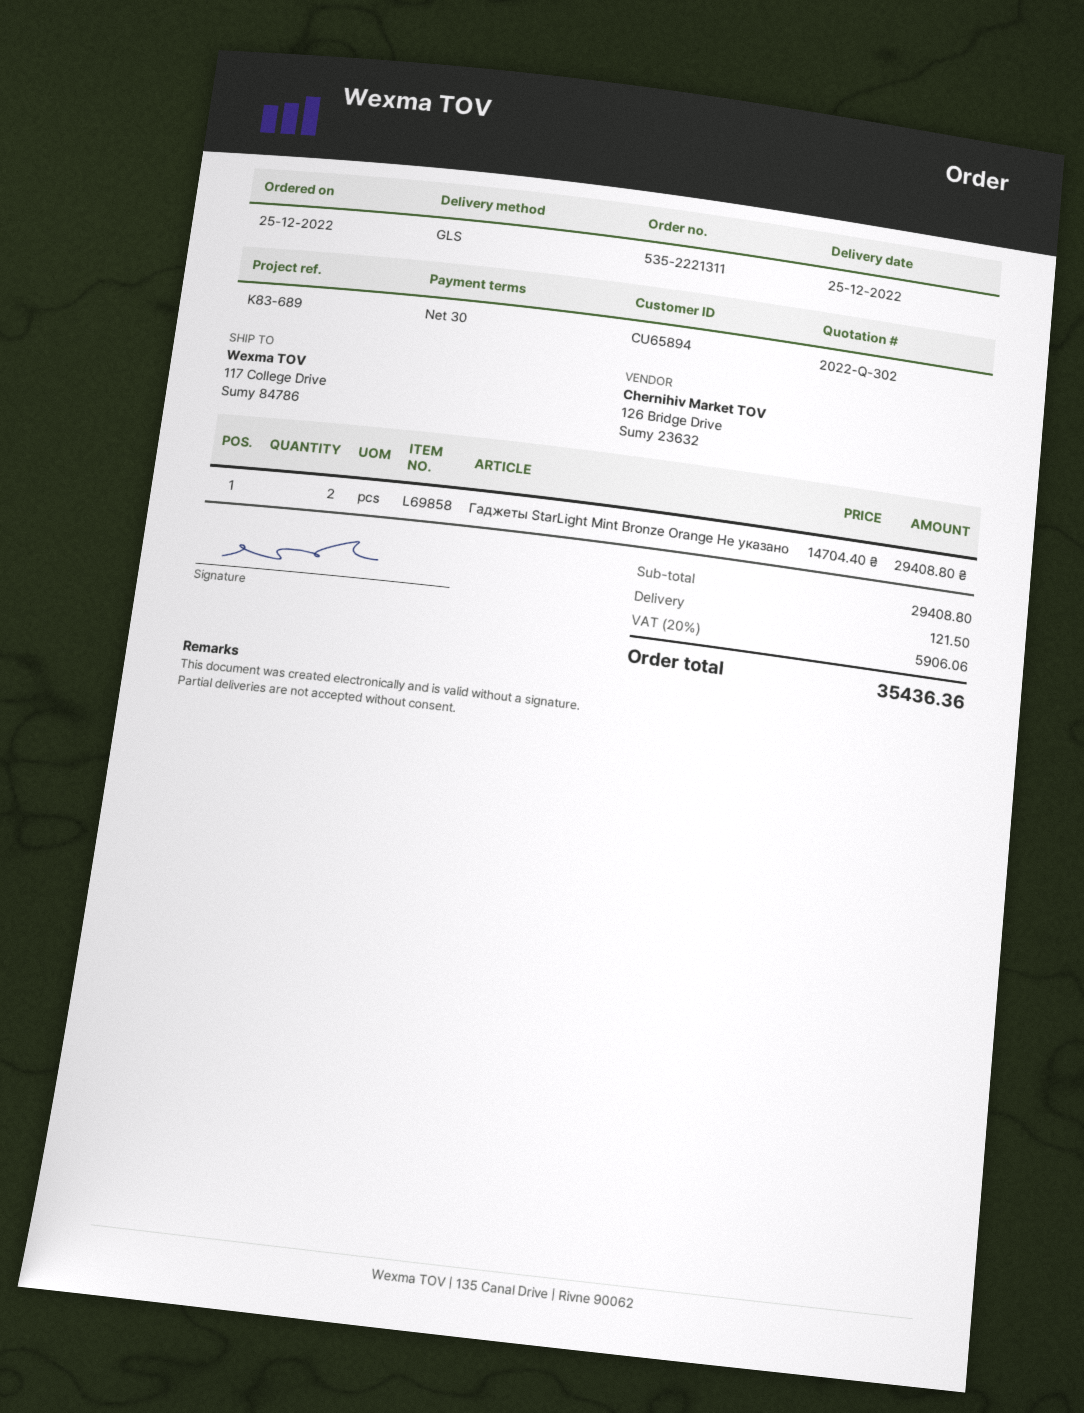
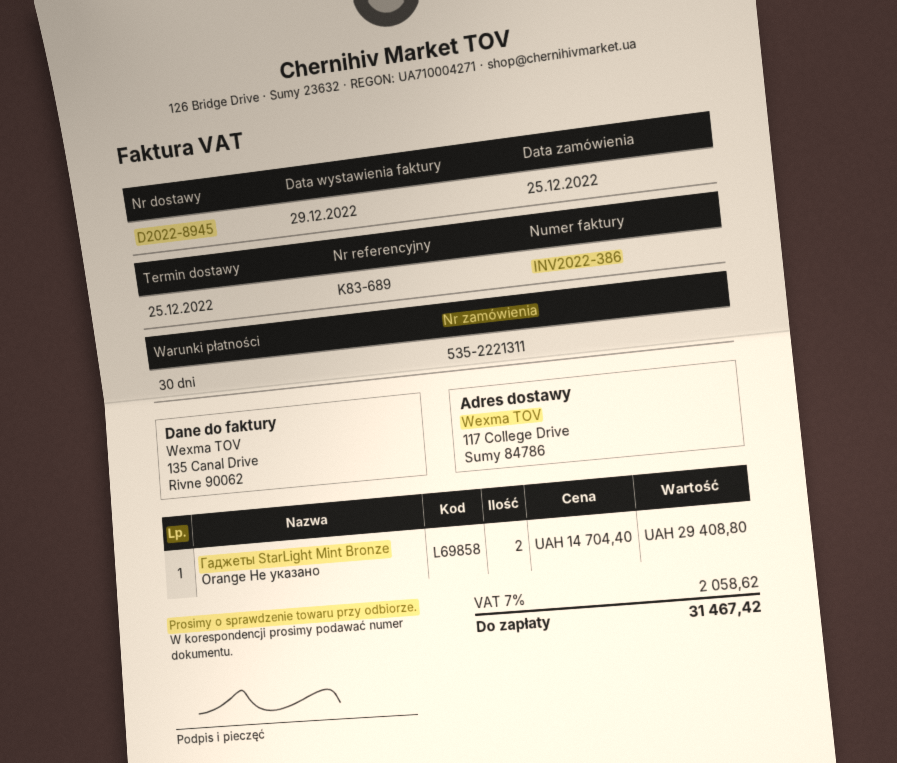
shipping: 121.50 -> none
tax: 20% = 5906.06 -> 7% = 2058.62
total: 35436.36 -> 31467.42

